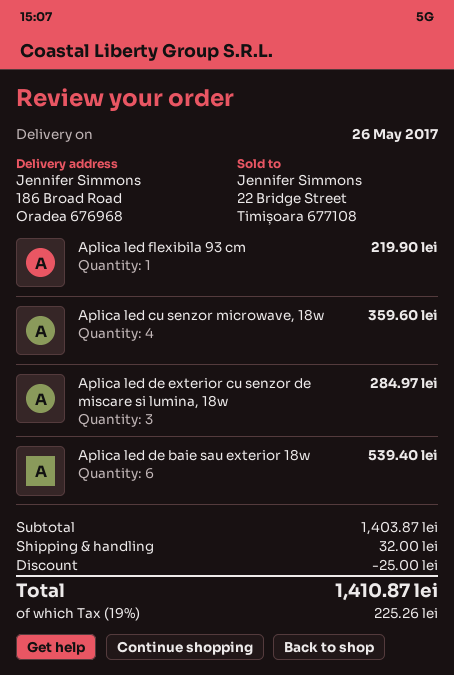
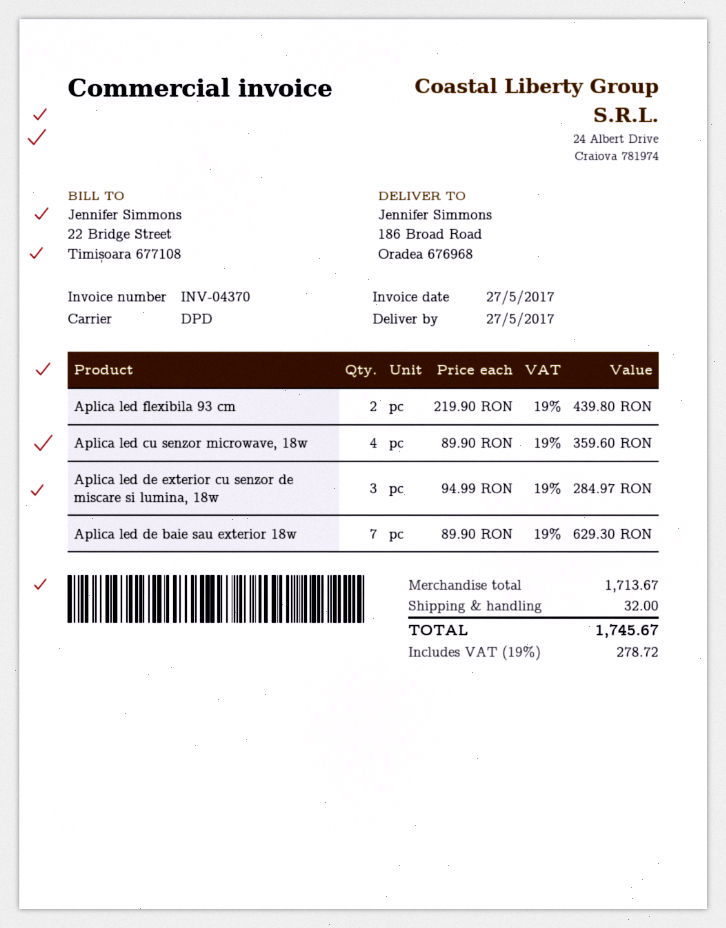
delivery date: 2017-05-26 -> 2017-05-27
Aplica led flexibila 93 cm: 1 for 219.90 -> 2 for 439.80
Aplica led de baie sau exterior 18w: 6 for 539.40 -> 7 for 629.30
subtotal: 1403.87 -> 1713.67
discount: 25.00 -> none
tax: 19% = 225.26 -> 19% = 278.72
total: 1410.87 -> 1745.67

